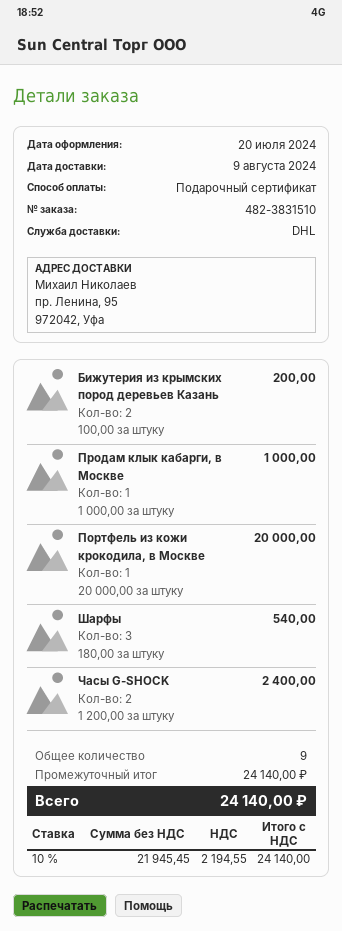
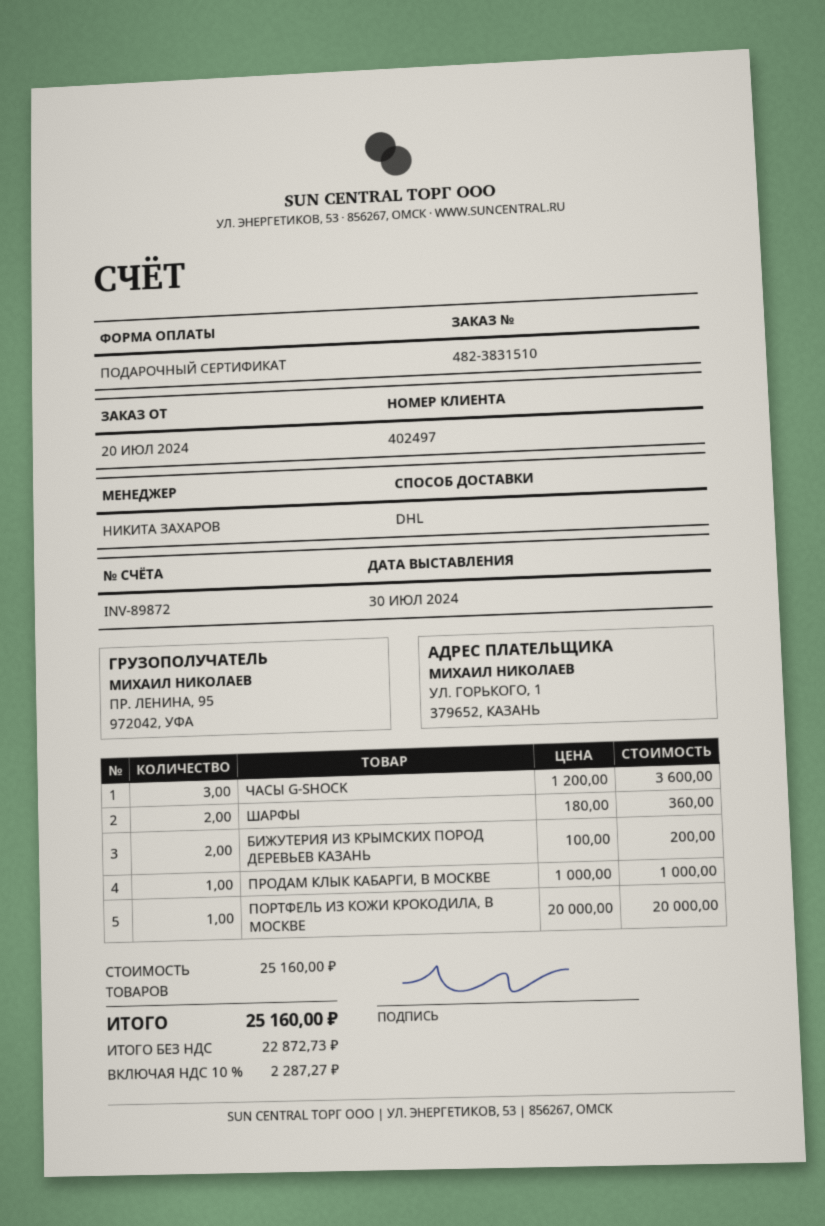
Шарфы: 3 x 180.00 = 540.00 -> 2 x 180.00 = 360.00
Часы G-SHOCK: 2 x 1200.00 = 2400.00 -> 3 x 1200.00 = 3600.00
subtotal: 24140.00 -> 25160.00
net: 21945.45 -> 22872.73
tax: 10% = 2194.55 -> 10% = 2287.27
total: 24140.00 -> 25160.00

